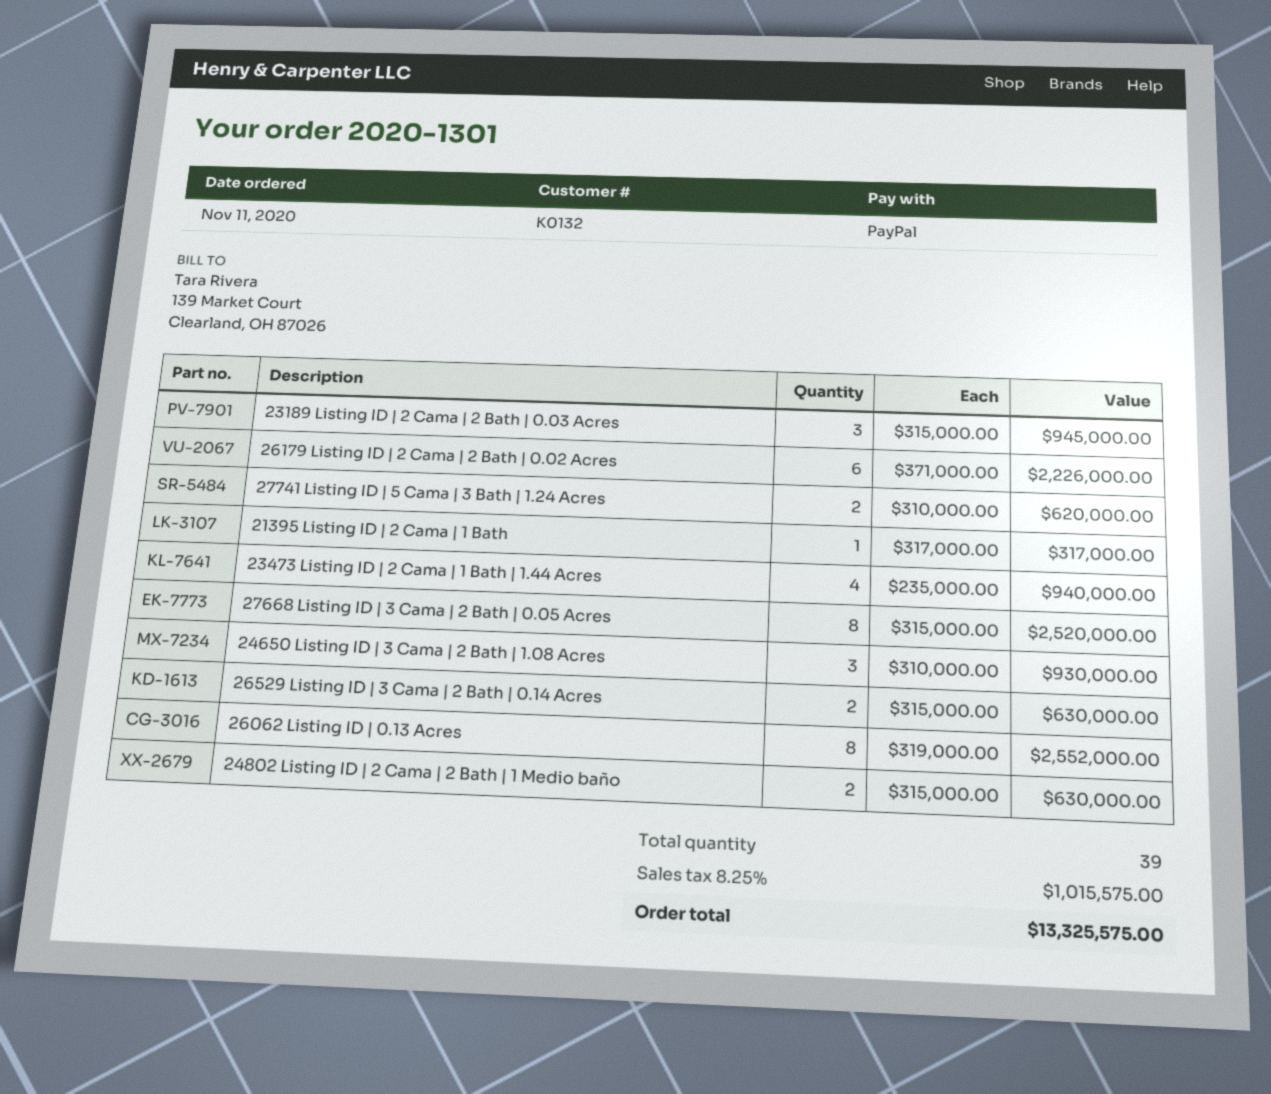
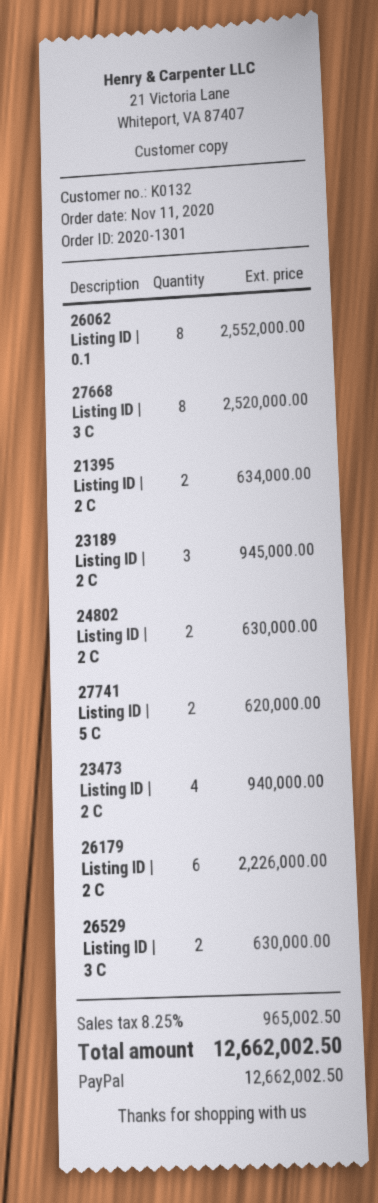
21395 Listing ID | 2 Cama | 1 Bath: 1 for 317000.00 -> 2 for 634000.00
24650 Listing ID | 3 Cama | 2 Bath | 1.08 Acres: 3 for 930000.00 -> none
tax: 8.25% = 1015575.00 -> 8.25% = 965002.50
total: 13325575.00 -> 12662002.50

